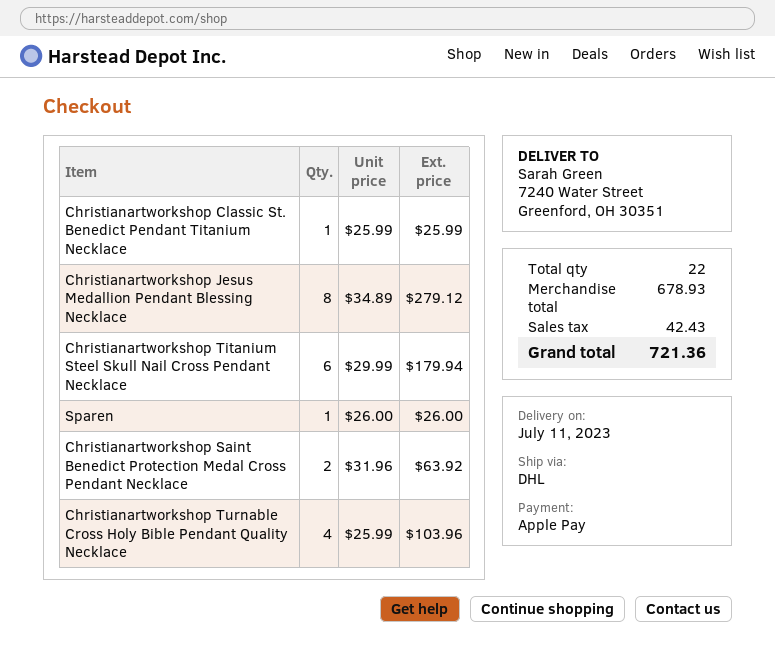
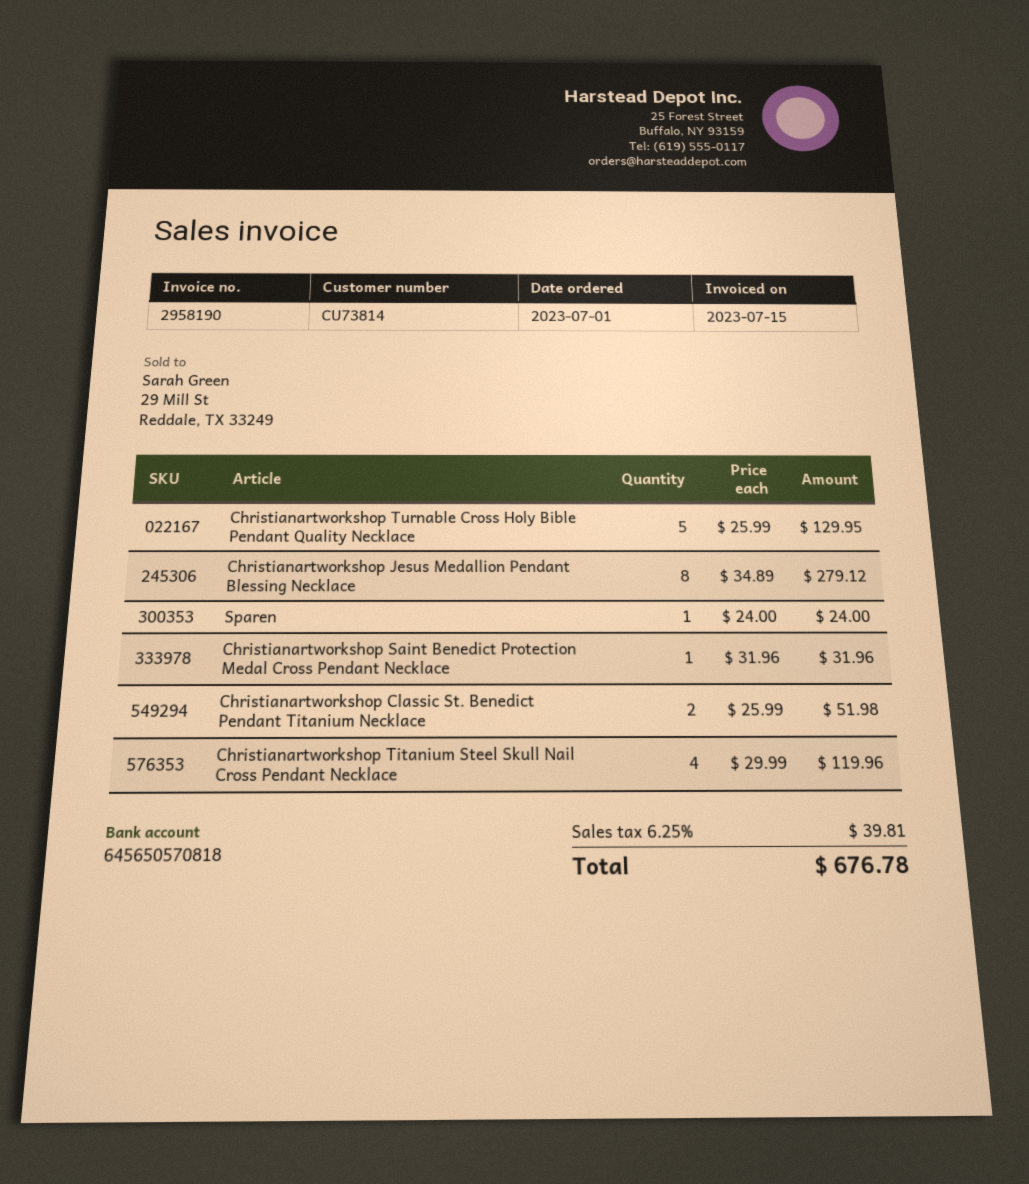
Christianartworkshop Classic St. Benedict Pendant Titanium Necklace: 1 x 25.99 = 25.99 -> 2 x 25.99 = 51.98
Christianartworkshop Titanium Steel Skull Nail Cross Pendant Necklace: 6 x 29.99 = 179.94 -> 4 x 29.99 = 119.96
Sparen: 1 x 26.00 = 26.00 -> 1 x 24.00 = 24.00
Christianartworkshop Saint Benedict Protection Medal Cross Pendant Necklace: 2 x 31.96 = 63.92 -> 1 x 31.96 = 31.96
Christianartworkshop Turnable Cross Holy Bible Pendant Quality Necklace: 4 x 25.99 = 103.96 -> 5 x 25.99 = 129.95
tax: 42.43 -> 39.81
total: 721.36 -> 676.78

